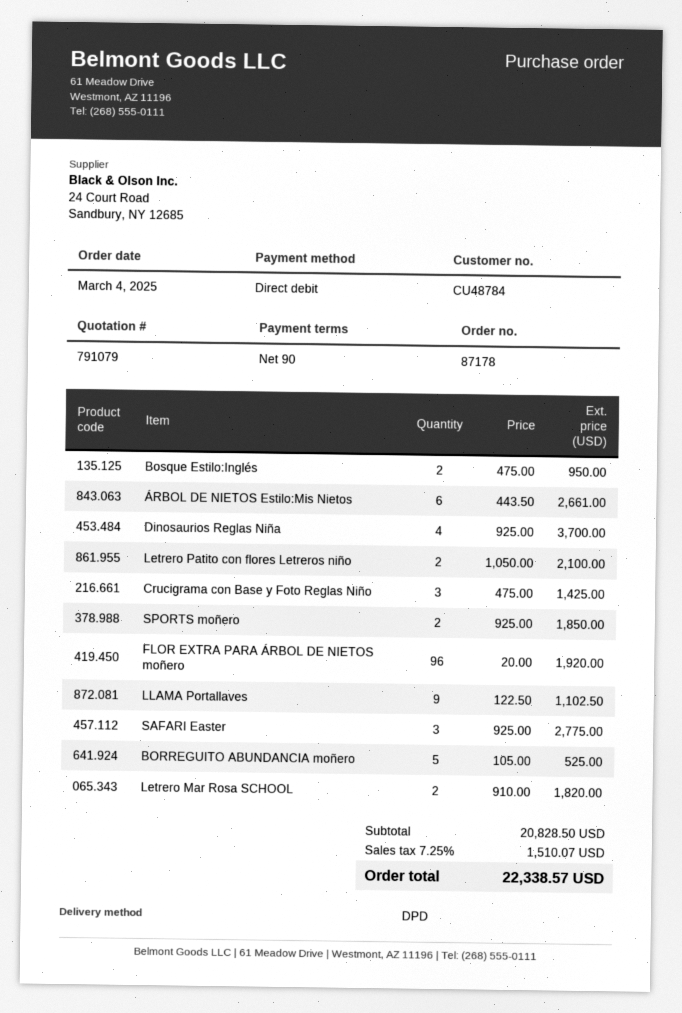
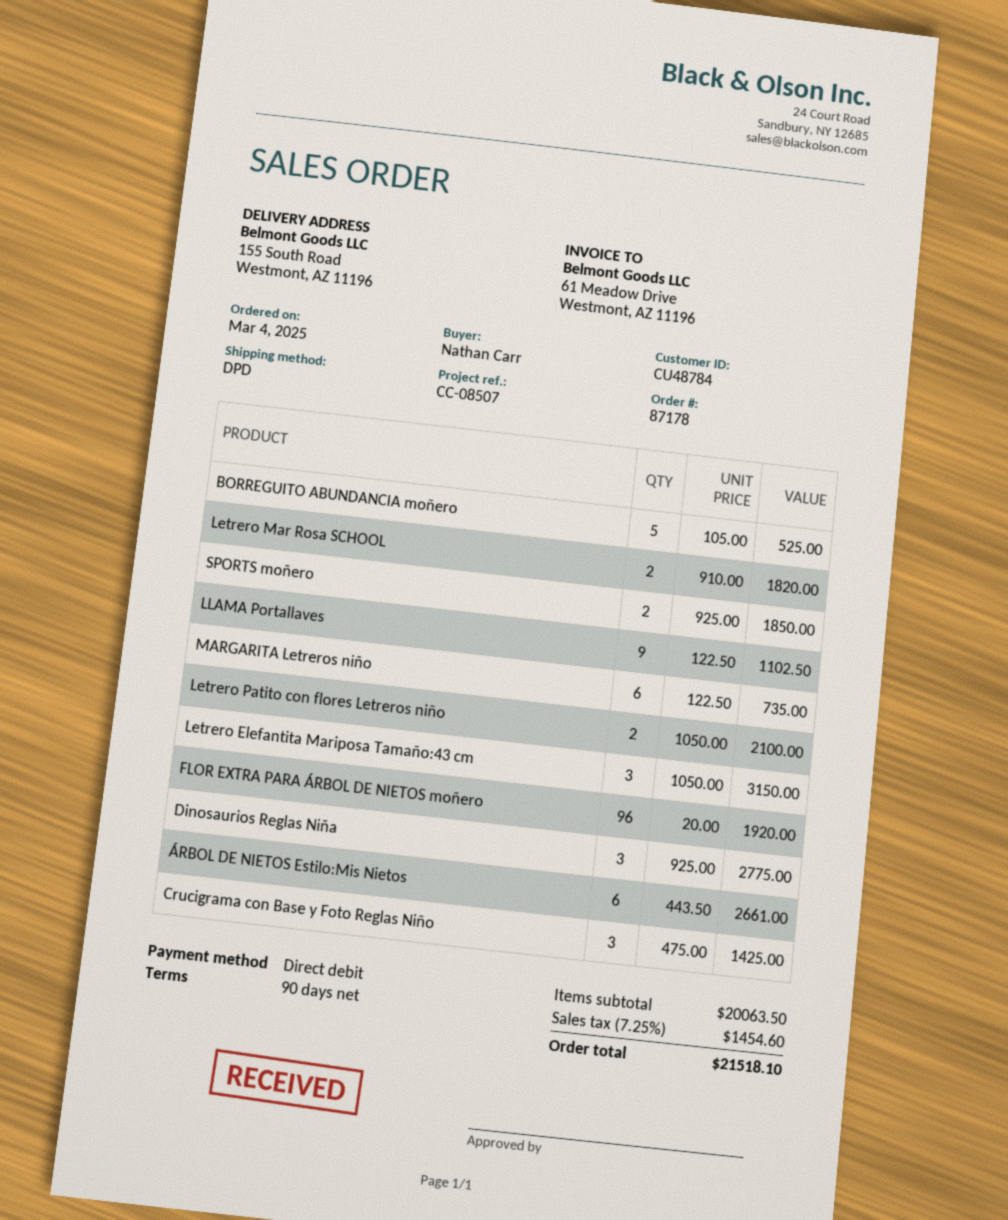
Bosque Estilo:Inglés: 2 x 475.00 = 950.00 -> none
Dinosaurios Reglas Niña: 4 x 925.00 = 3700.00 -> 3 x 925.00 = 2775.00
SAFARI Easter: 3 x 925.00 = 2775.00 -> none
MARGARITA Letreros niño: none -> 6 x 122.50 = 735.00
Letrero Elefantita Mariposa Tamaño:43 cm: none -> 3 x 1050.00 = 3150.00
subtotal: 20828.50 -> 20063.50
tax: 7.25% = 1510.07 -> 7.25% = 1454.60
total: 22338.57 -> 21518.10

